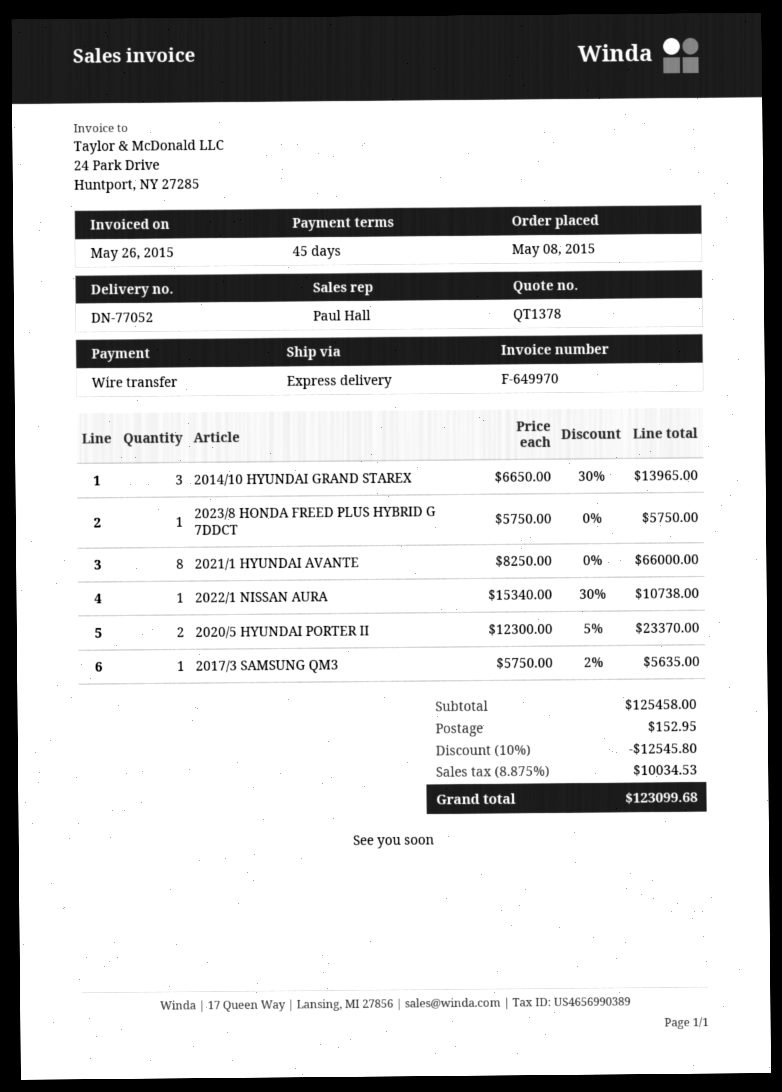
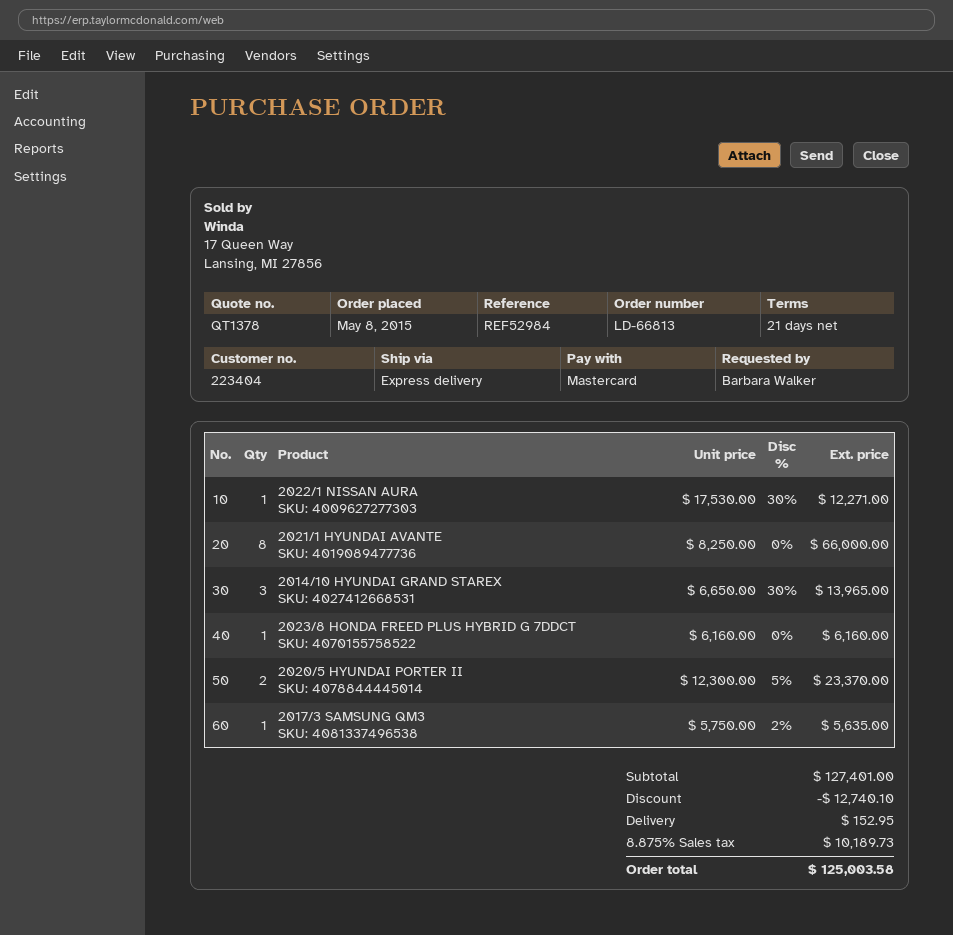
payment terms: 45 days -> 21 days
payment method: bank transfer -> Mastercard
2023/8 HONDA FREED PLUS HYBRID G 7DDCT: 1 x 5750.00 = 5750.00 -> 1 x 6160.00 = 6160.00
2022/1 NISSAN AURA: 1 x 15340.00 - 30% = 10738.00 -> 1 x 17530.00 - 30% = 12271.00
subtotal: 125458.00 -> 127401.00
discount: 12545.80 -> 12740.10
tax: 8.875% = 10034.53 -> 8.875% = 10189.73
total: 123099.68 -> 125003.58

